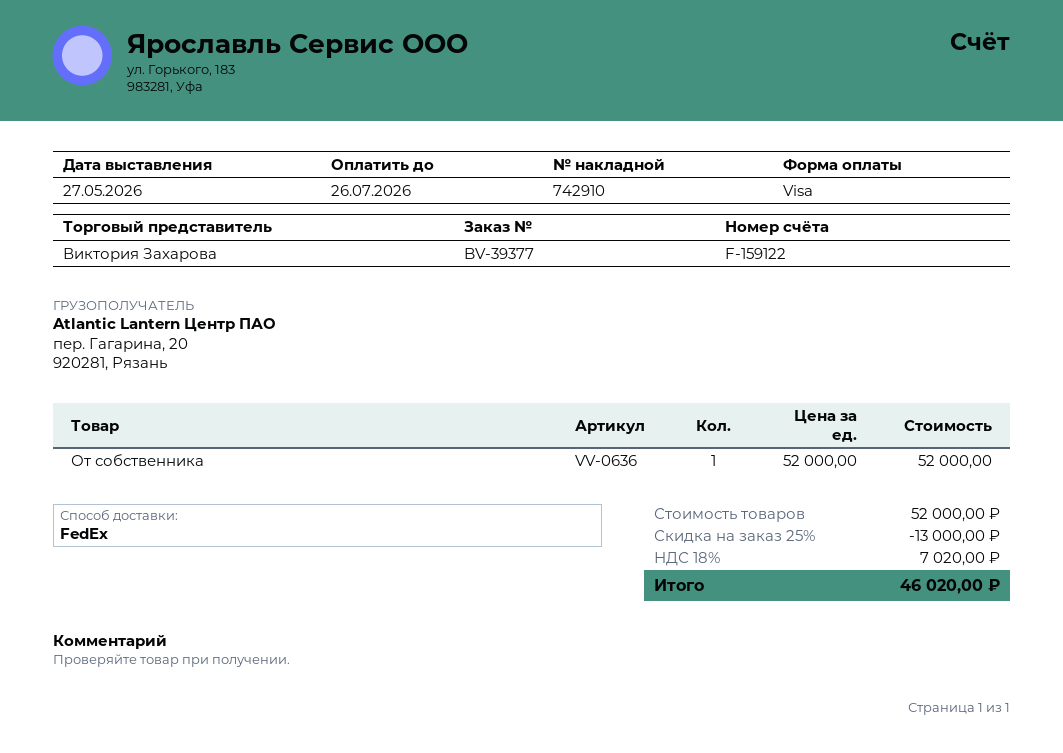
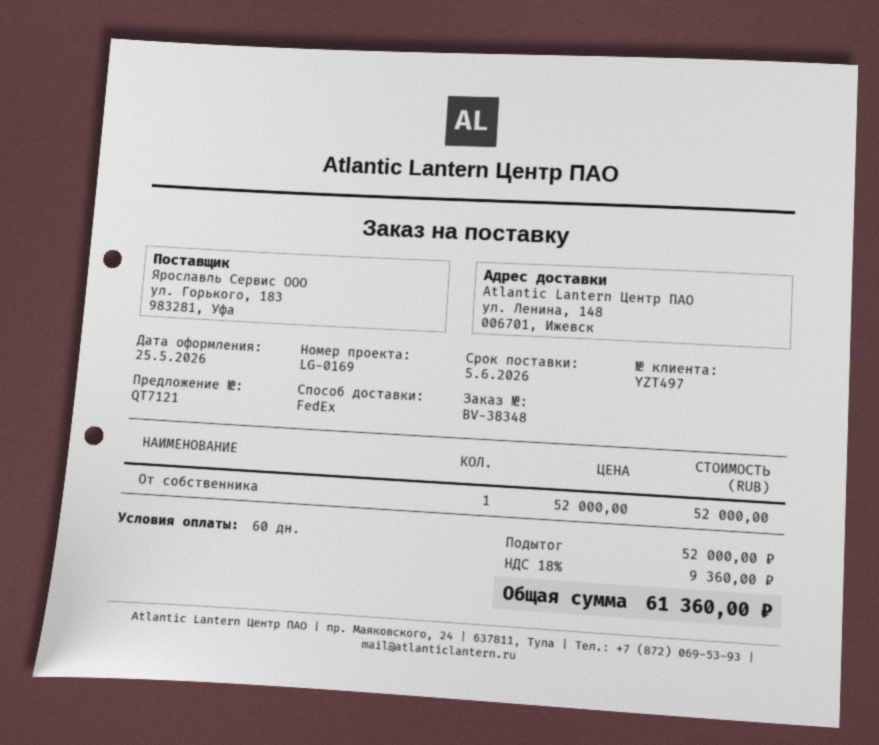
order number: BV-39377 -> BV-38348
ship to: пер. Гагарина, 20, 920281, Рязань -> ул. Ленина, 148, 006701, Ижевск
discount: 25% = 13000.00 -> none
tax: 18% = 7020.00 -> 18% = 9360.00
total: 46020.00 -> 61360.00

